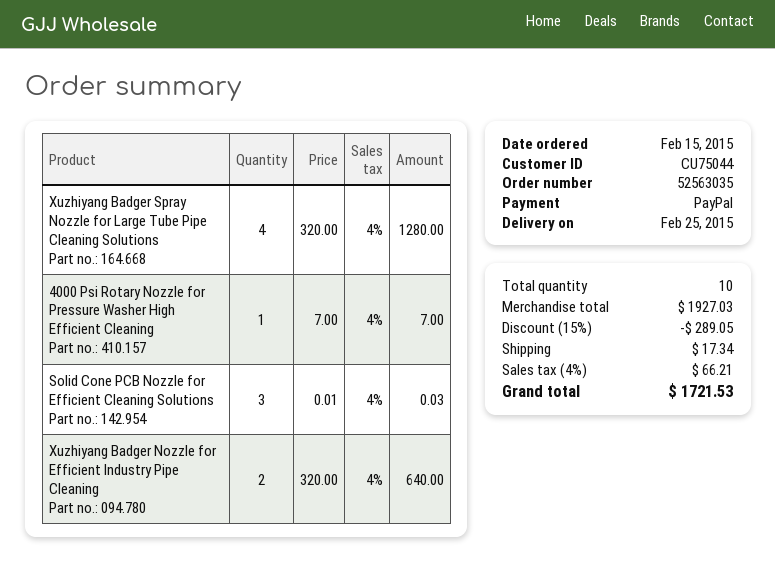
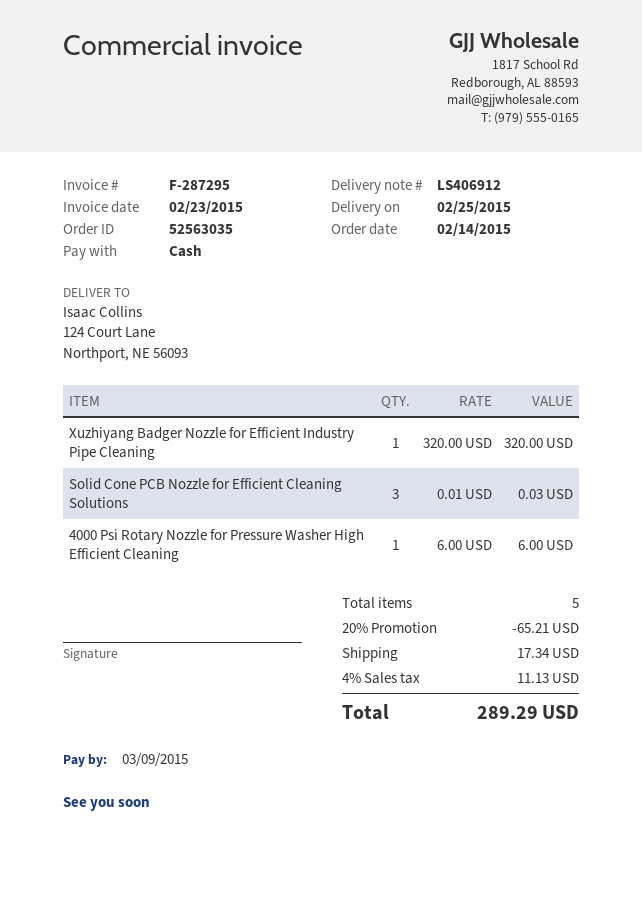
order date: 2015-02-15 -> 2015-02-14
payment method: PayPal -> cash
Xuzhiyang Badger Spray Nozzle for Large Tube Pipe Cleaning Solutions: 4 x 320.00 = 1280.00 -> none
4000 Psi Rotary Nozzle for Pressure Washer High Efficient Cleaning: 1 x 7.00 = 7.00 -> 1 x 6.00 = 6.00
Xuzhiyang Badger Nozzle for Efficient Industry Pipe Cleaning: 2 x 320.00 = 640.00 -> 1 x 320.00 = 320.00
total quantity: 10 -> 5
discount: 15% = 289.05 -> 20% = 65.21
tax: 4% = 66.21 -> 4% = 11.13
total: 1721.53 -> 289.29

